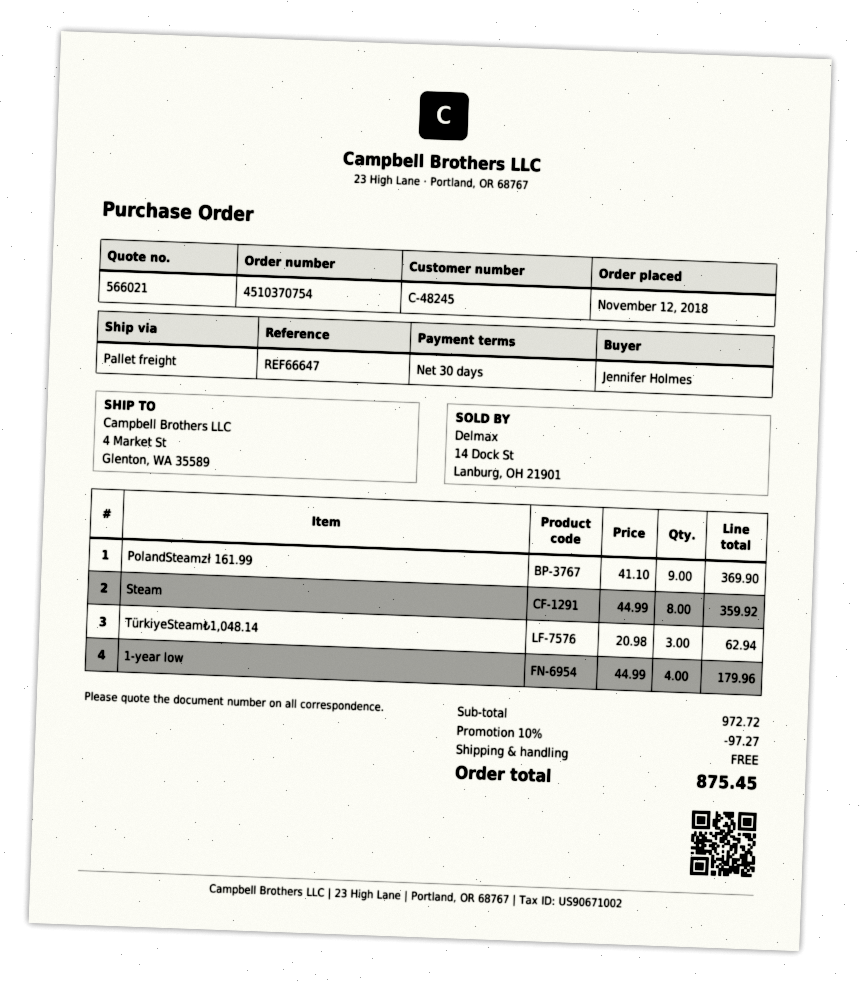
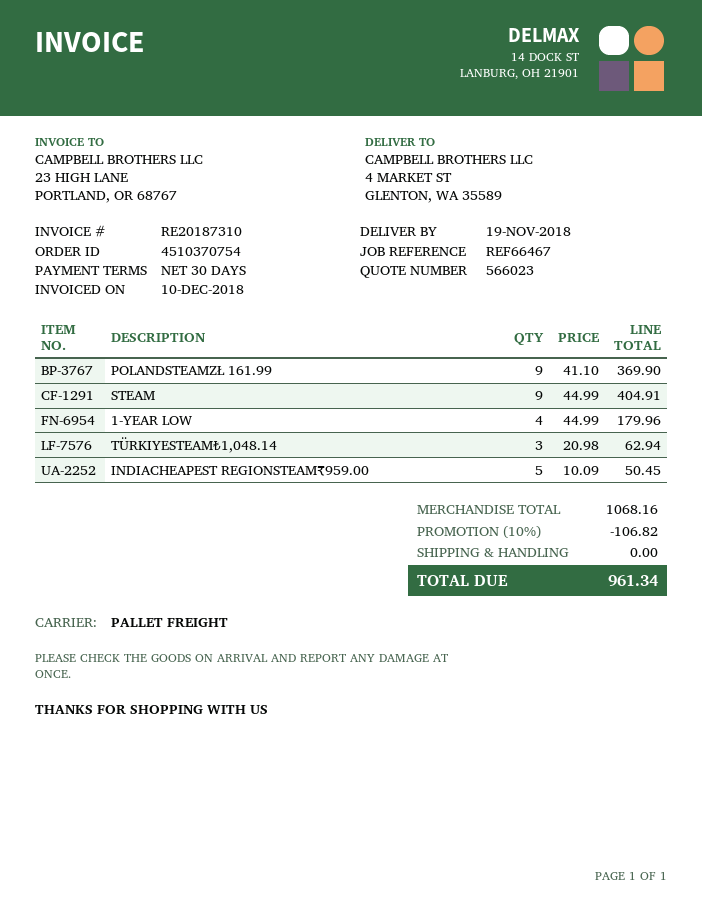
quote number: 566021 -> 566023
reference: REF66647 -> REF66467
Steam: 8 x 44.99 = 359.92 -> 9 x 44.99 = 404.91
INDIACHEAPEST REGIONSTEAM₹959.00: none -> 5 x 10.09 = 50.45
subtotal: 972.72 -> 1068.16
discount: 10% = 97.27 -> 10% = 106.82
total: 875.45 -> 961.34

